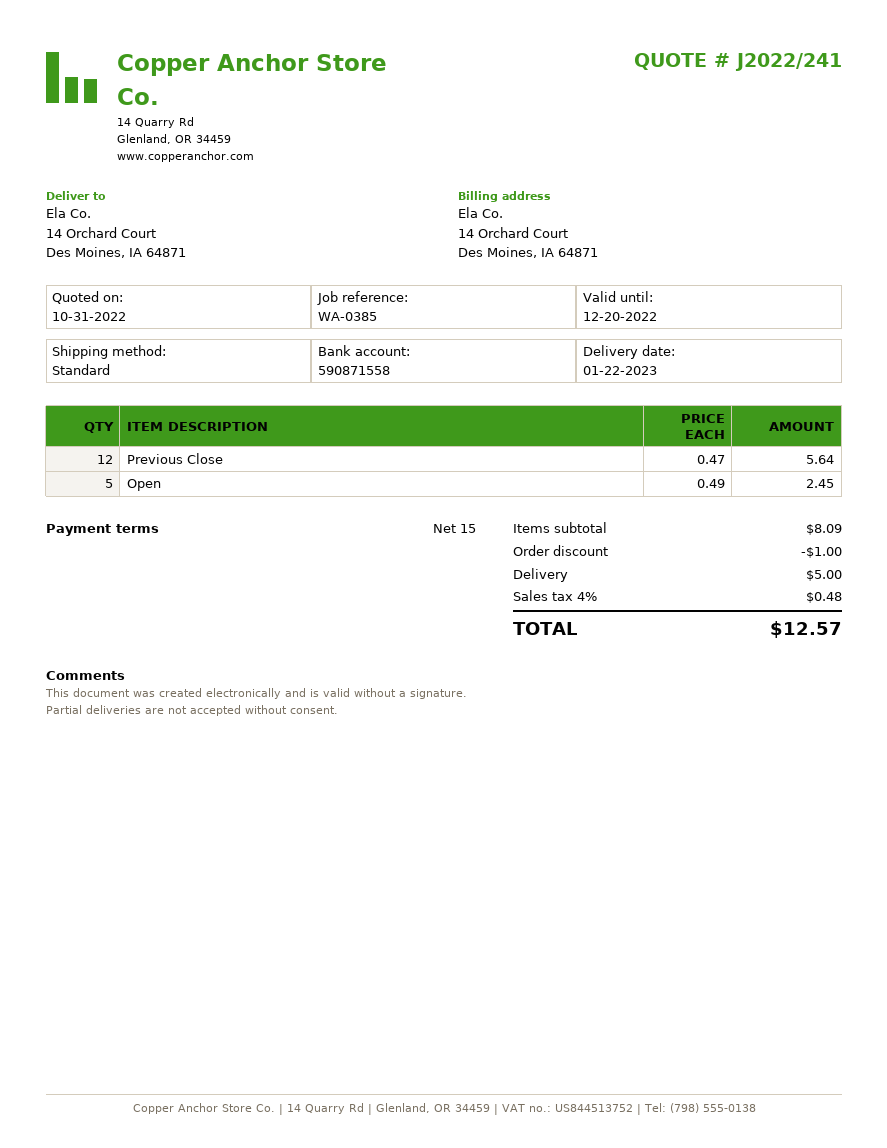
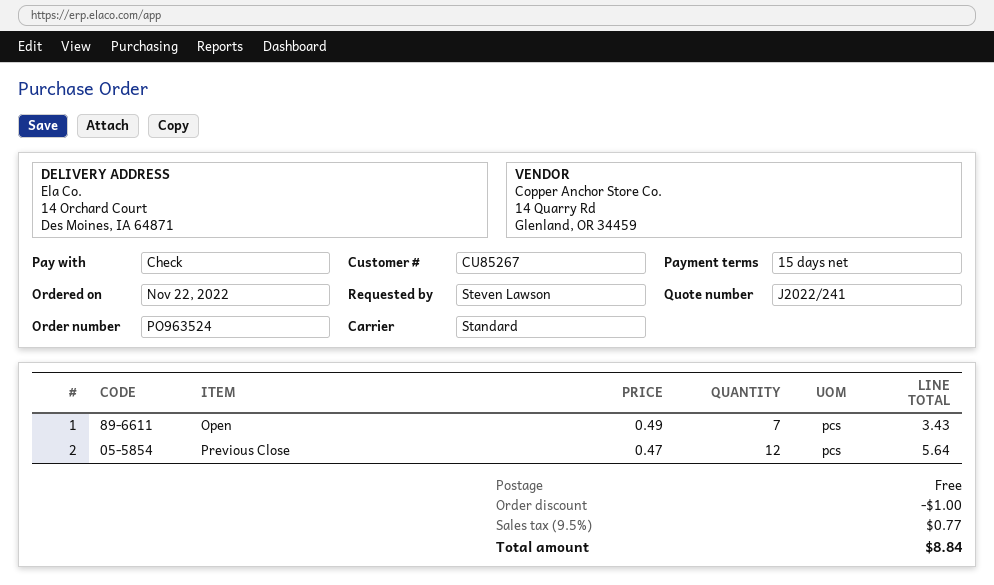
Open: 5 x 0.49 = 2.45 -> 7 x 0.49 = 3.43
shipping: 5.00 -> 0.00
tax: 4% = 0.48 -> 9.5% = 0.77
total: 12.57 -> 8.84

